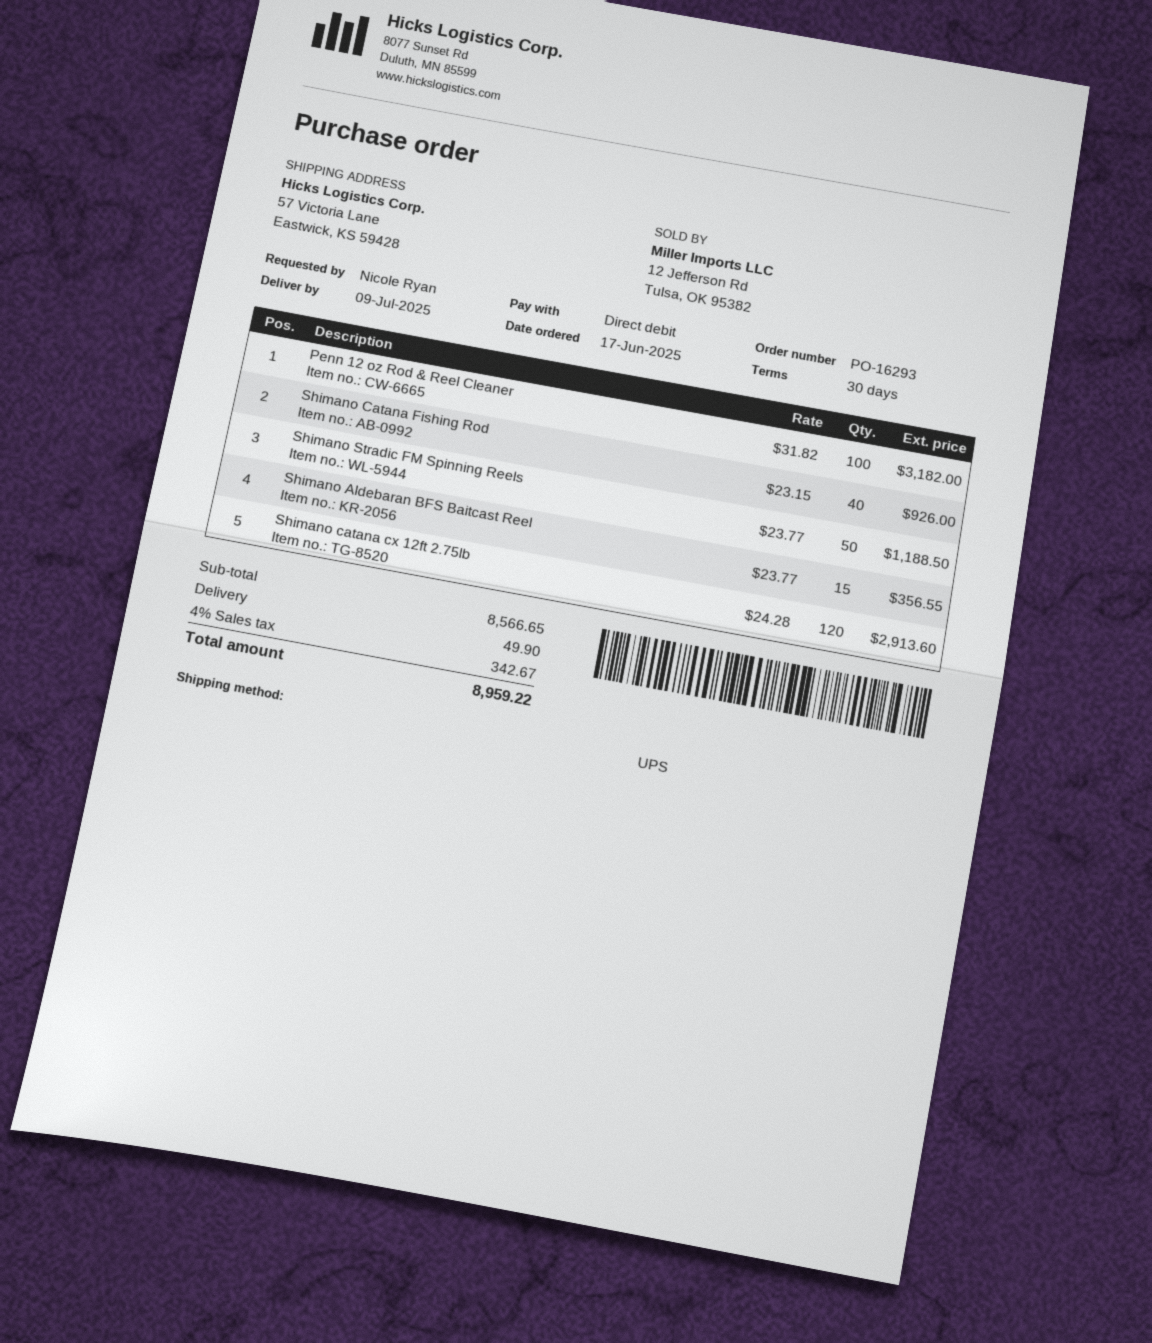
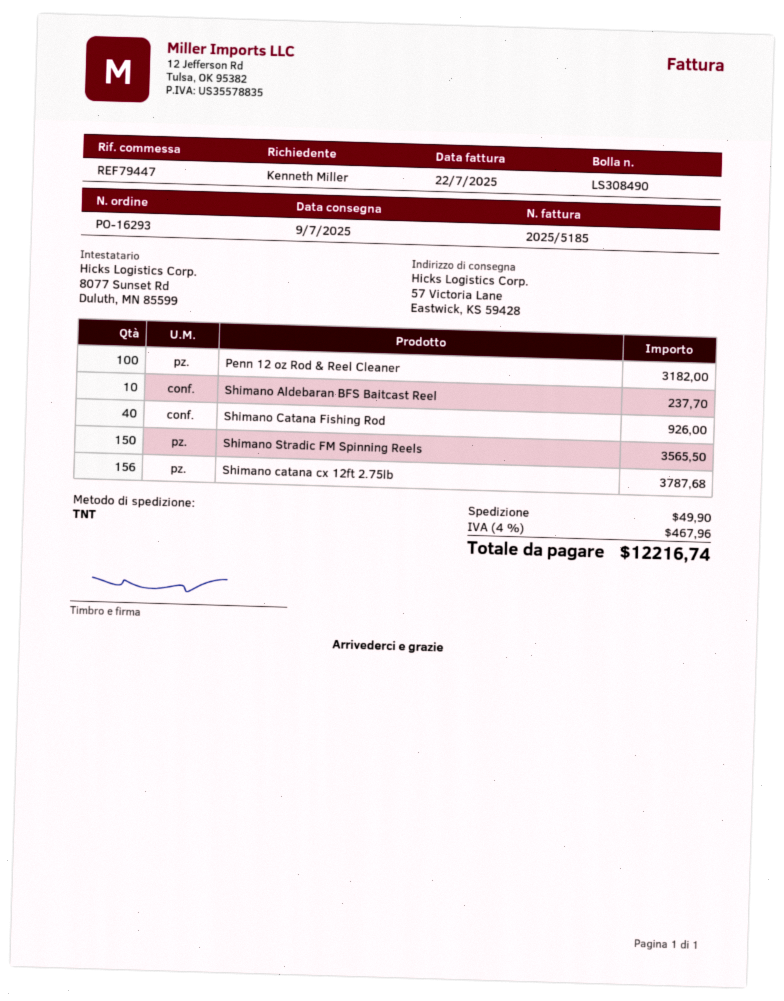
ordered by: Nicole Ryan -> Kenneth Miller
shipping method: UPS -> TNT
Shimano Stradic FM Spinning Reels: 50 for 1188.50 -> 150 for 3565.50
Shimano Aldebaran BFS Baitcast Reel: 15 for 356.55 -> 10 for 237.70
Shimano catana cx 12ft 2.75lb: 120 for 2913.60 -> 156 for 3787.68
tax: 4% = 342.67 -> 4% = 467.96
total: 8959.22 -> 12216.74

